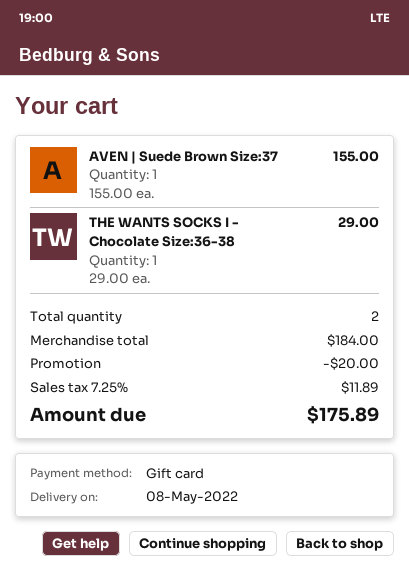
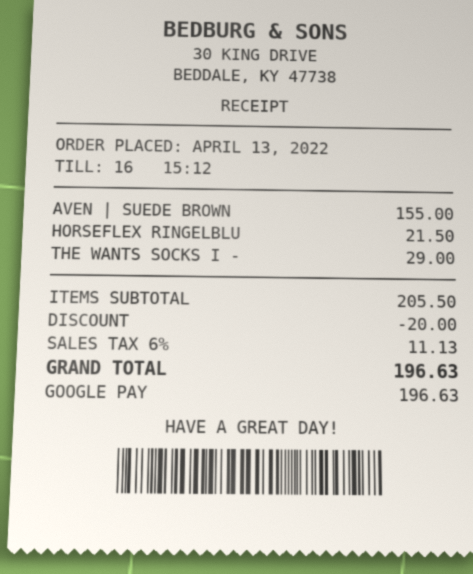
payment method: gift card -> Google Pay
HORSEFLEX RINGELBLU: none -> 1 x 21.50 = 21.50
subtotal: 184.00 -> 205.50
tax: 7.25% = 11.89 -> 6% = 11.13
total: 175.89 -> 196.63

